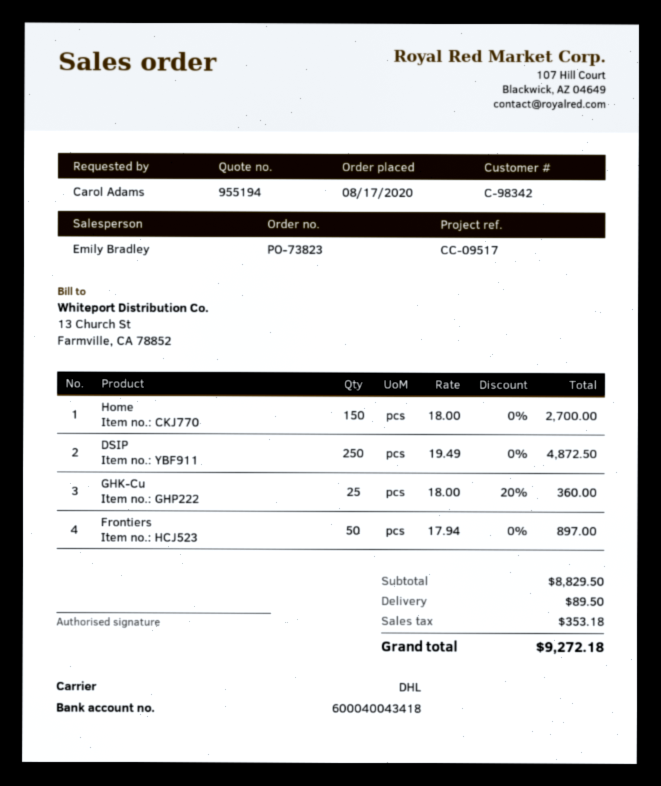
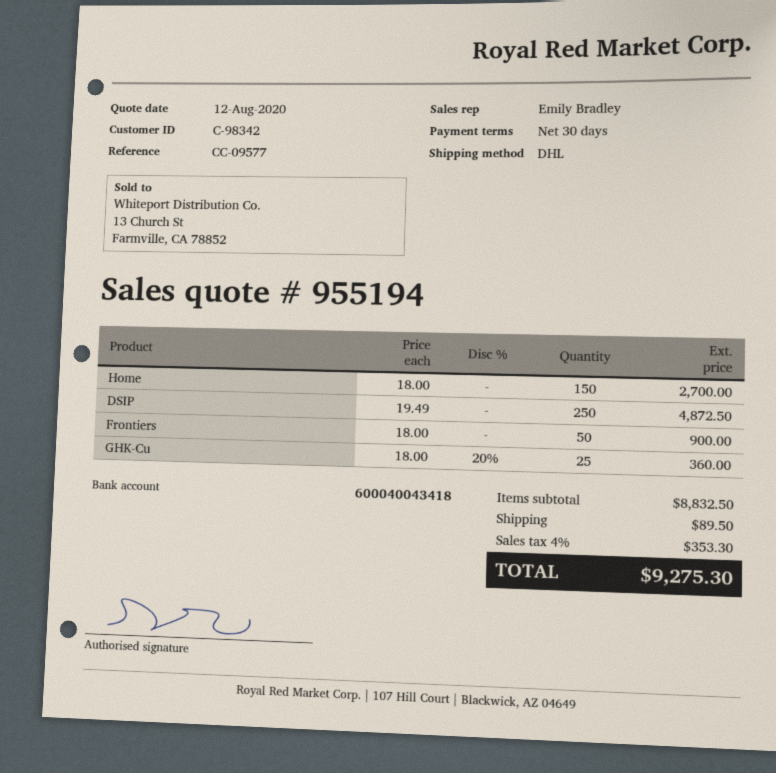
reference: CC-09517 -> CC-09577
Frontiers: 50 x 17.94 = 897.00 -> 50 x 18.00 = 900.00
subtotal: 8829.50 -> 8832.50
tax: 353.18 -> 353.30
total: 9272.18 -> 9275.30

